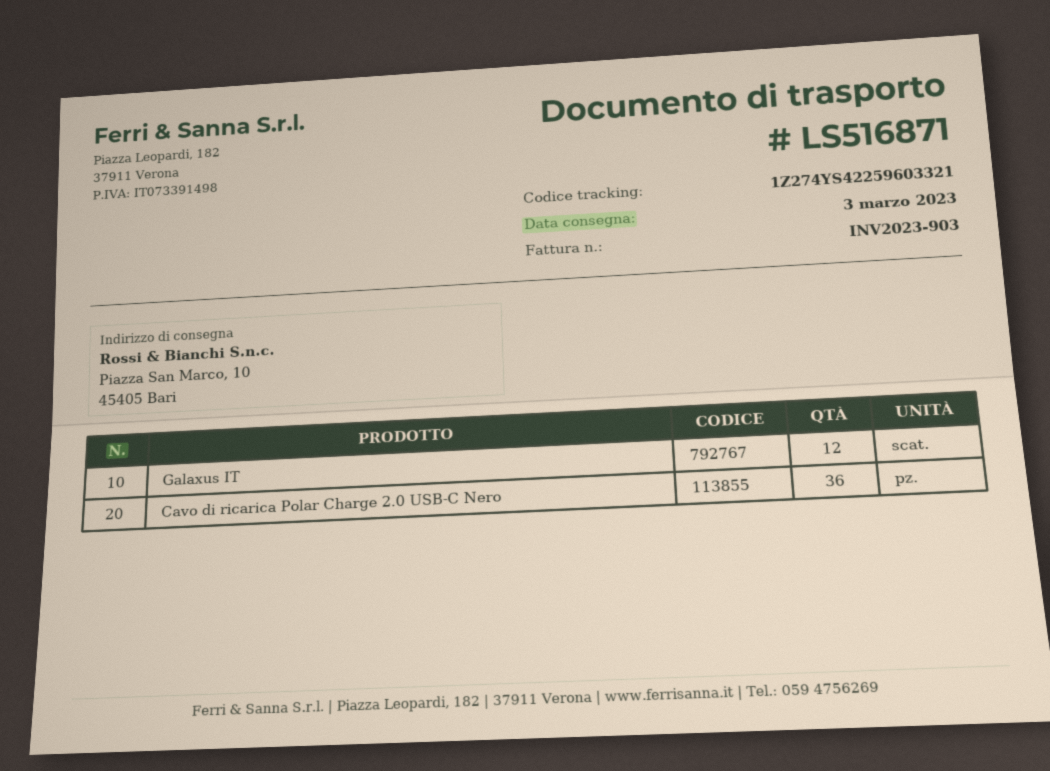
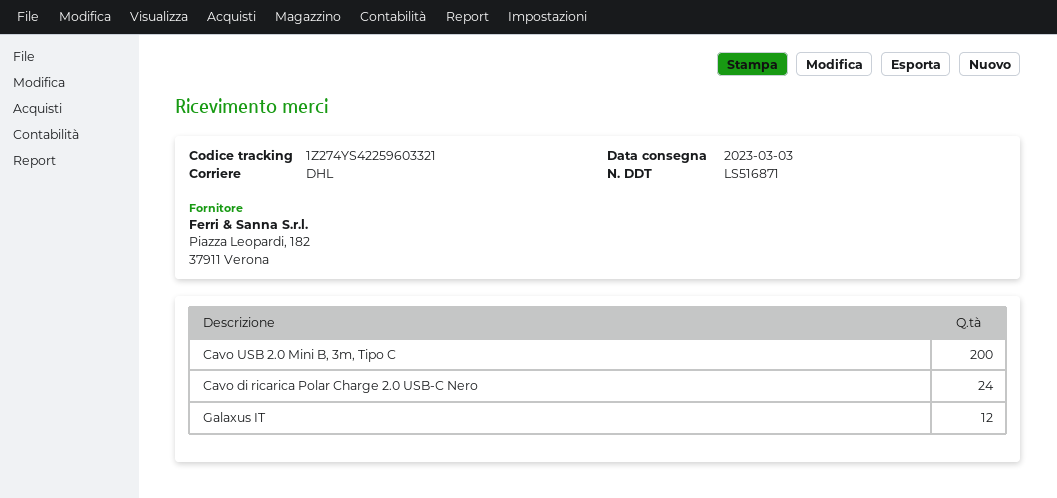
Cavo di ricarica Polar Charge 2.0 USB-C Nero: 36 -> 24
Cavo USB 2.0 Mini B, 3m, Tipo C: none -> 200

